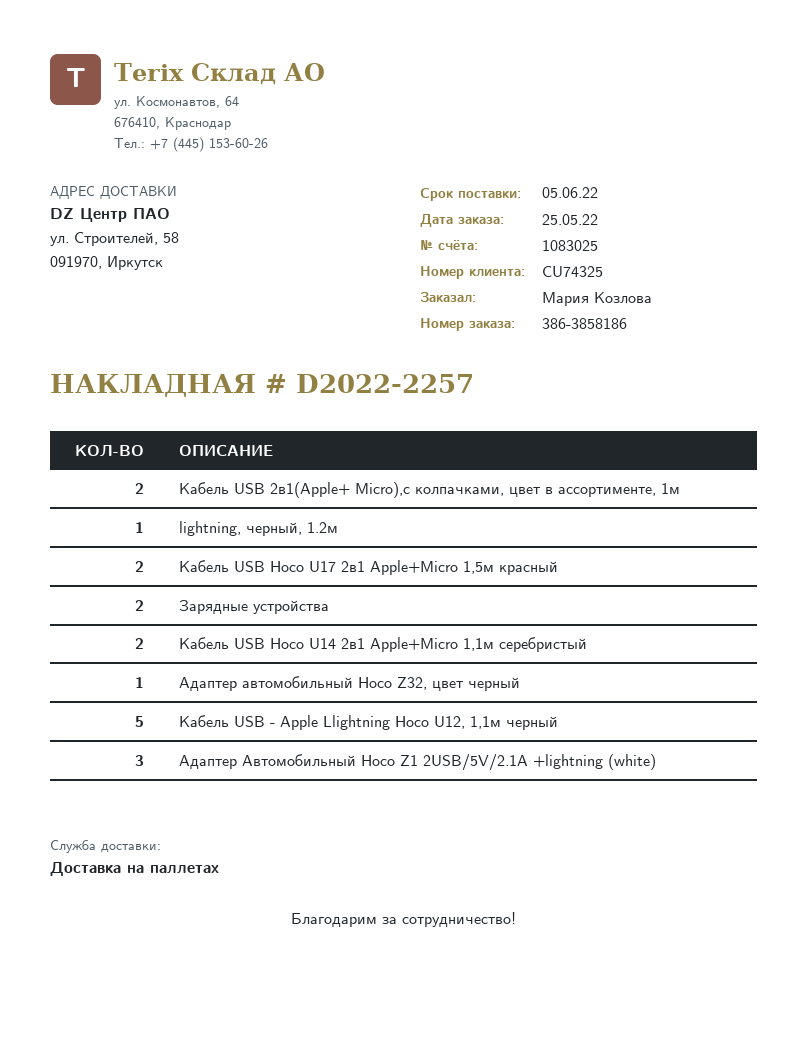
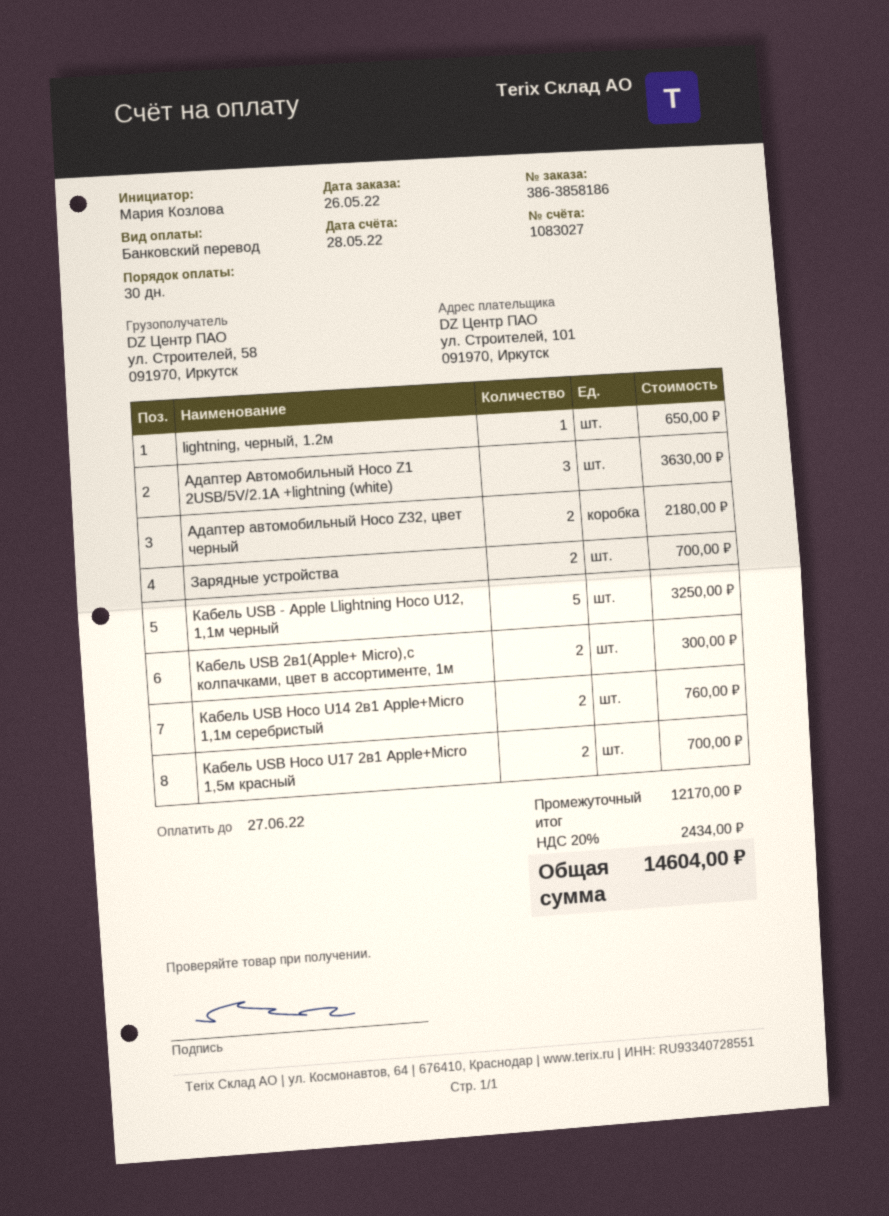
order date: 2022-05-25 -> 2022-05-26
invoice number: 1083025 -> 1083027
Адаптер автомобильный Hoco Z32, цвет черный: 1 -> 2

